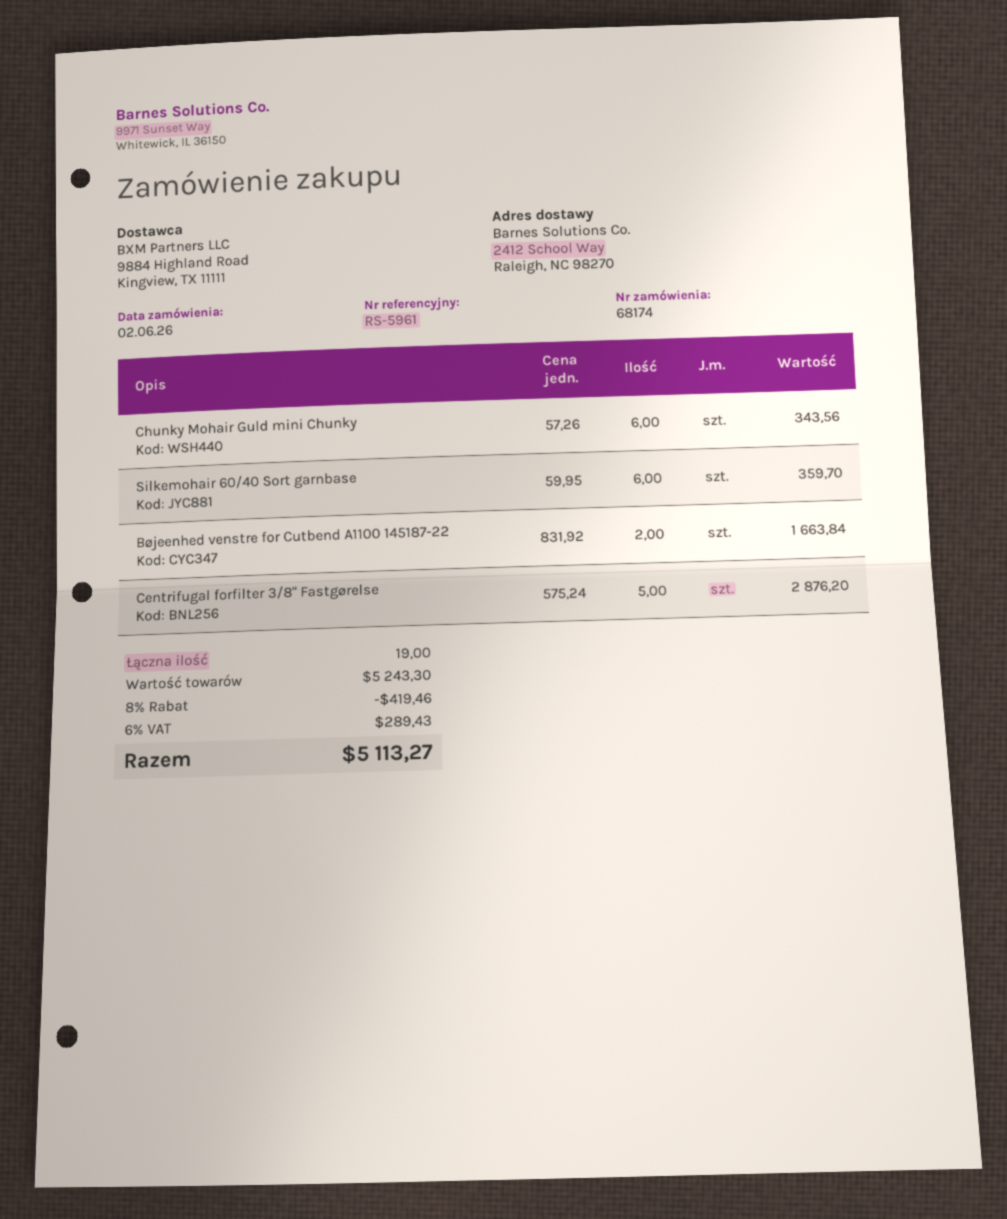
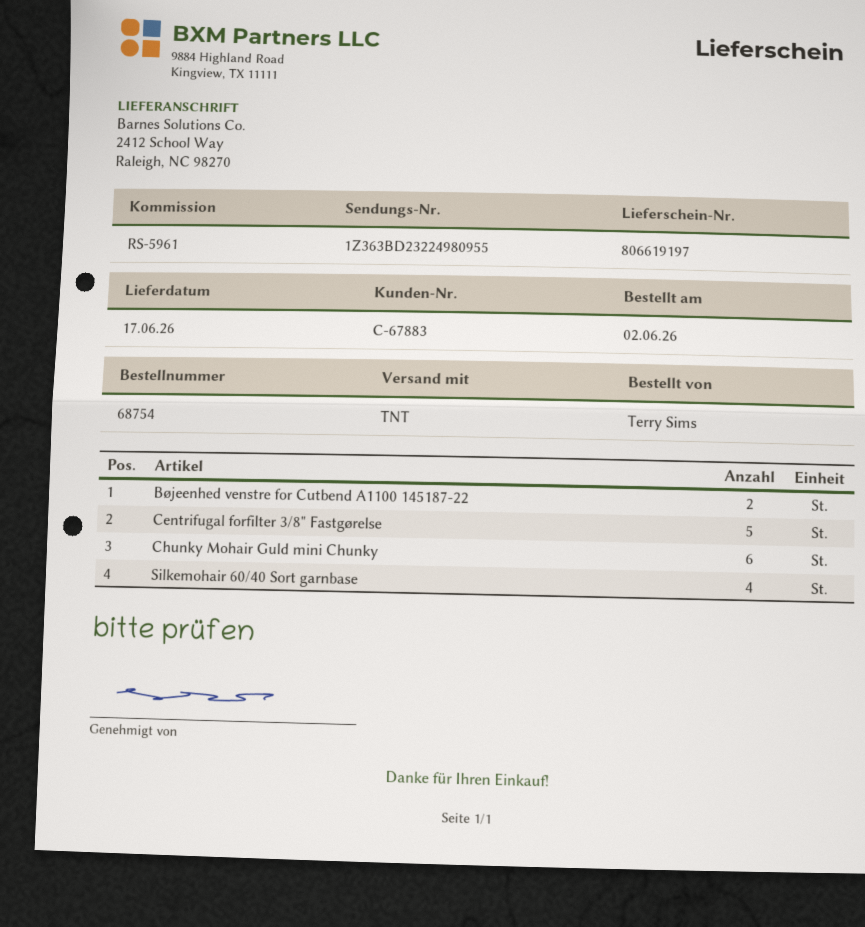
order number: 68174 -> 68754
Silkemohair 60/40 Sort garnbase: 6 -> 4

